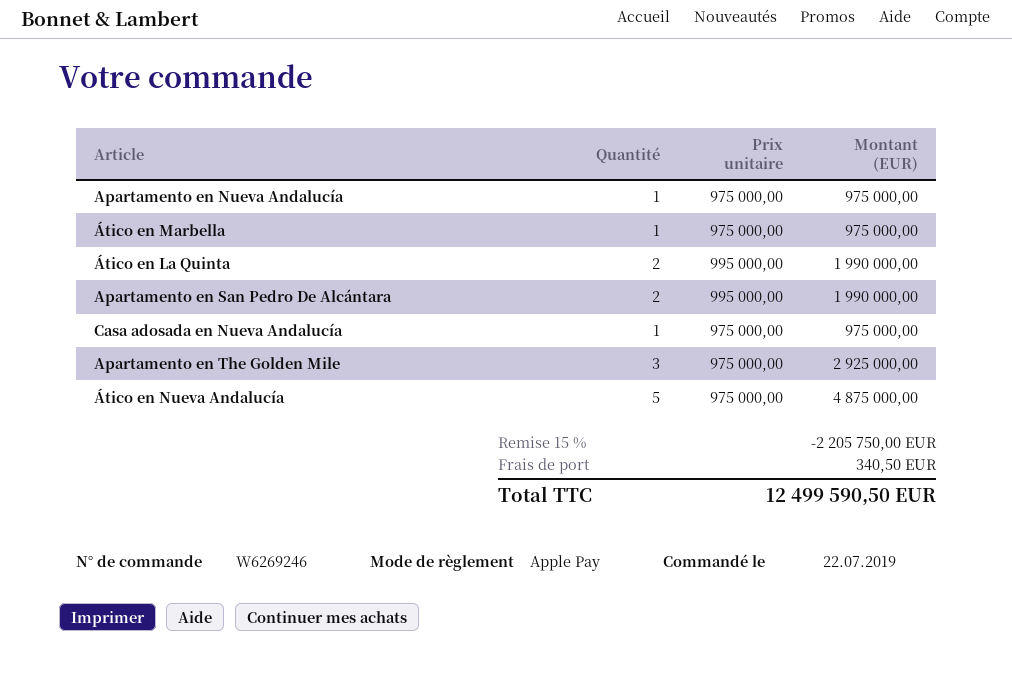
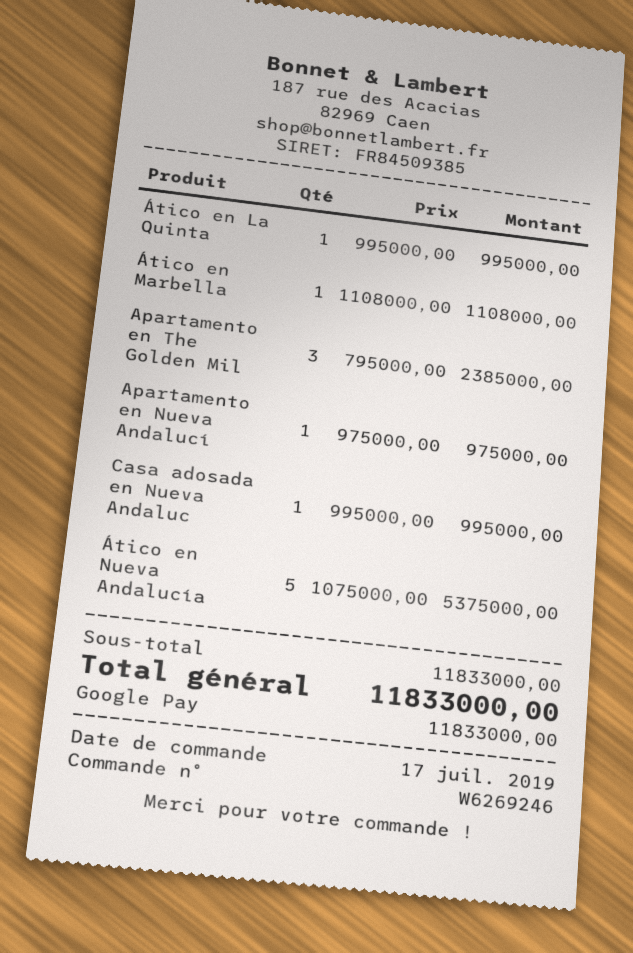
order date: 2019-07-22 -> 2019-07-17
payment method: Apple Pay -> Google Pay
Ático en Marbella: 1 x 975000.00 = 975000.00 -> 1 x 1108000.00 = 1108000.00
Ático en La Quinta: 2 x 995000.00 = 1990000.00 -> 1 x 995000.00 = 995000.00
Apartamento en San Pedro De Alcántara: 2 x 995000.00 = 1990000.00 -> none
Casa adosada en Nueva Andalucía: 1 x 975000.00 = 975000.00 -> 1 x 995000.00 = 995000.00
Apartamento en The Golden Mile: 3 x 975000.00 = 2925000.00 -> 3 x 795000.00 = 2385000.00
Ático en Nueva Andalucía: 5 x 975000.00 = 4875000.00 -> 5 x 1075000.00 = 5375000.00
discount: 15% = 2205750.00 -> none
shipping: 340.50 -> none
total: 12499590.50 -> 11833000.00

